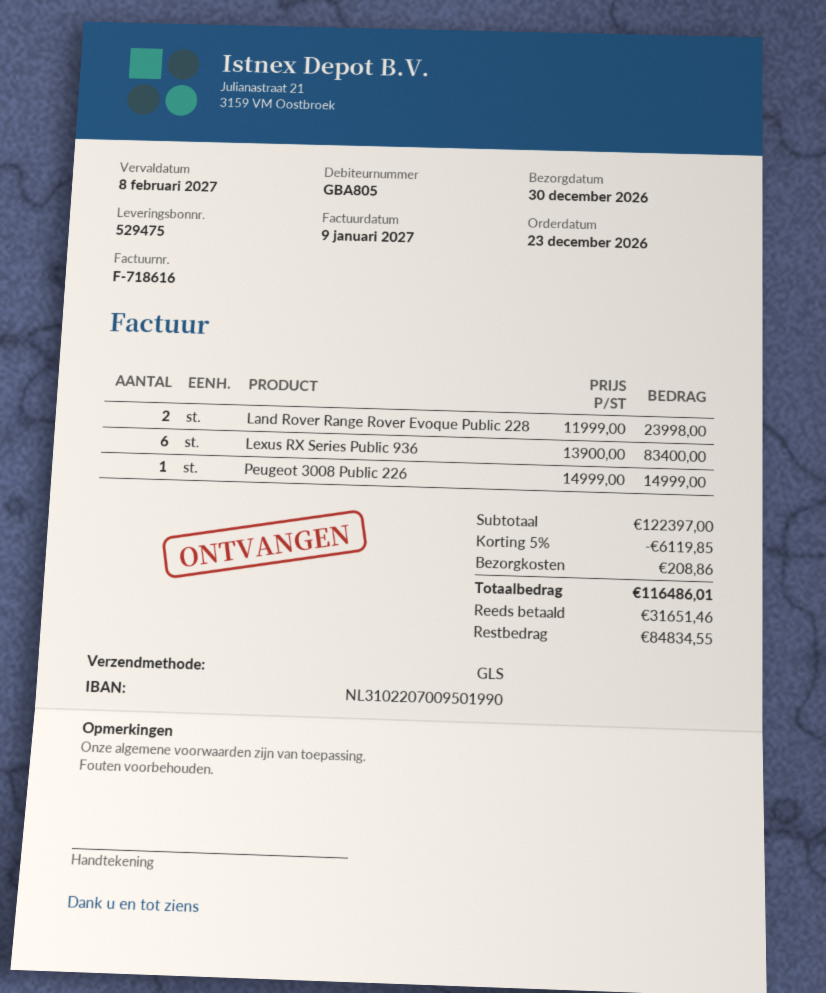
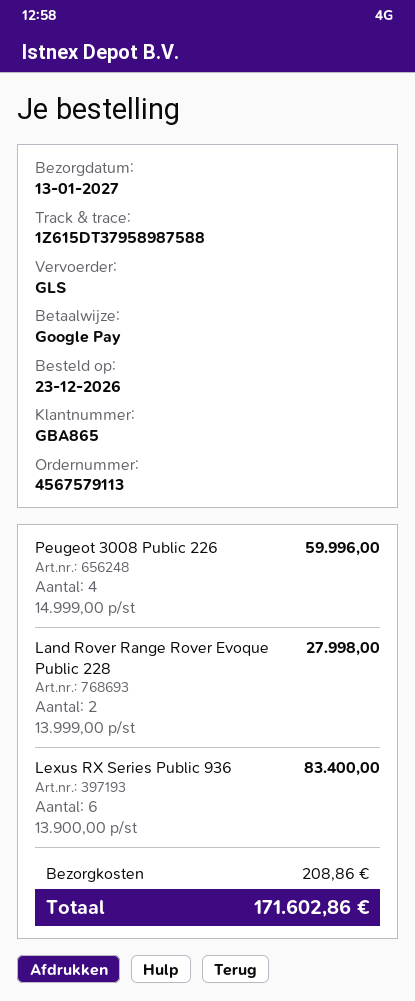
delivery date: 2026-12-30 -> 2027-01-13
customer number: GBA805 -> GBA865
Land Rover Range Rover Evoque Public 228: 2 x 11999.00 = 23998.00 -> 2 x 13999.00 = 27998.00
Peugeot 3008 Public 226: 1 x 14999.00 = 14999.00 -> 4 x 14999.00 = 59996.00
discount: 5% = 6119.85 -> none
total: 116486.01 -> 171602.86

